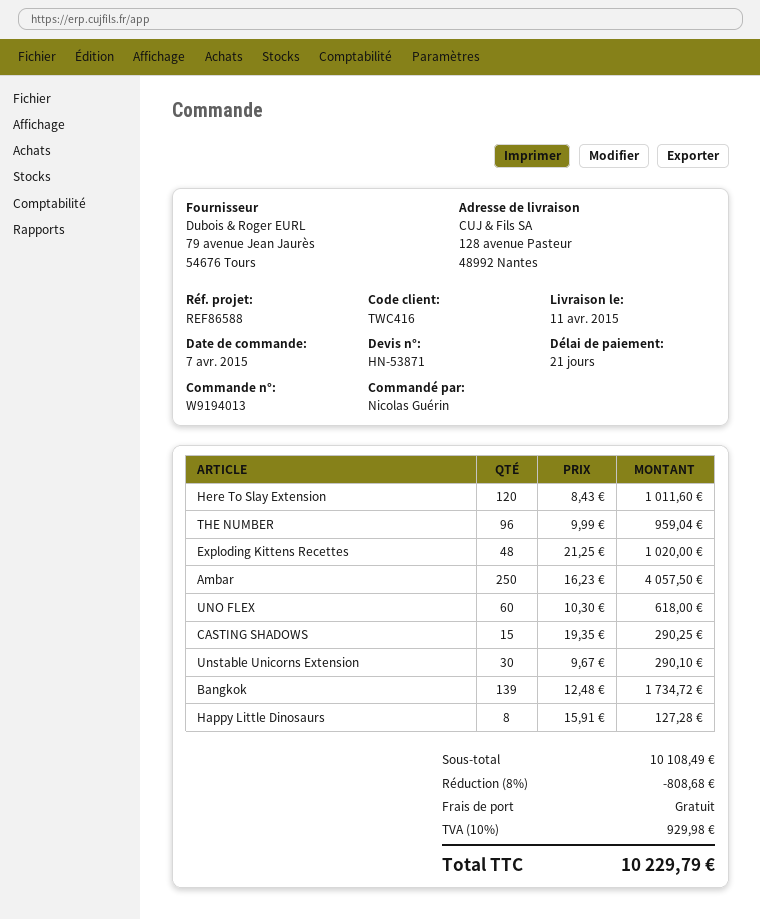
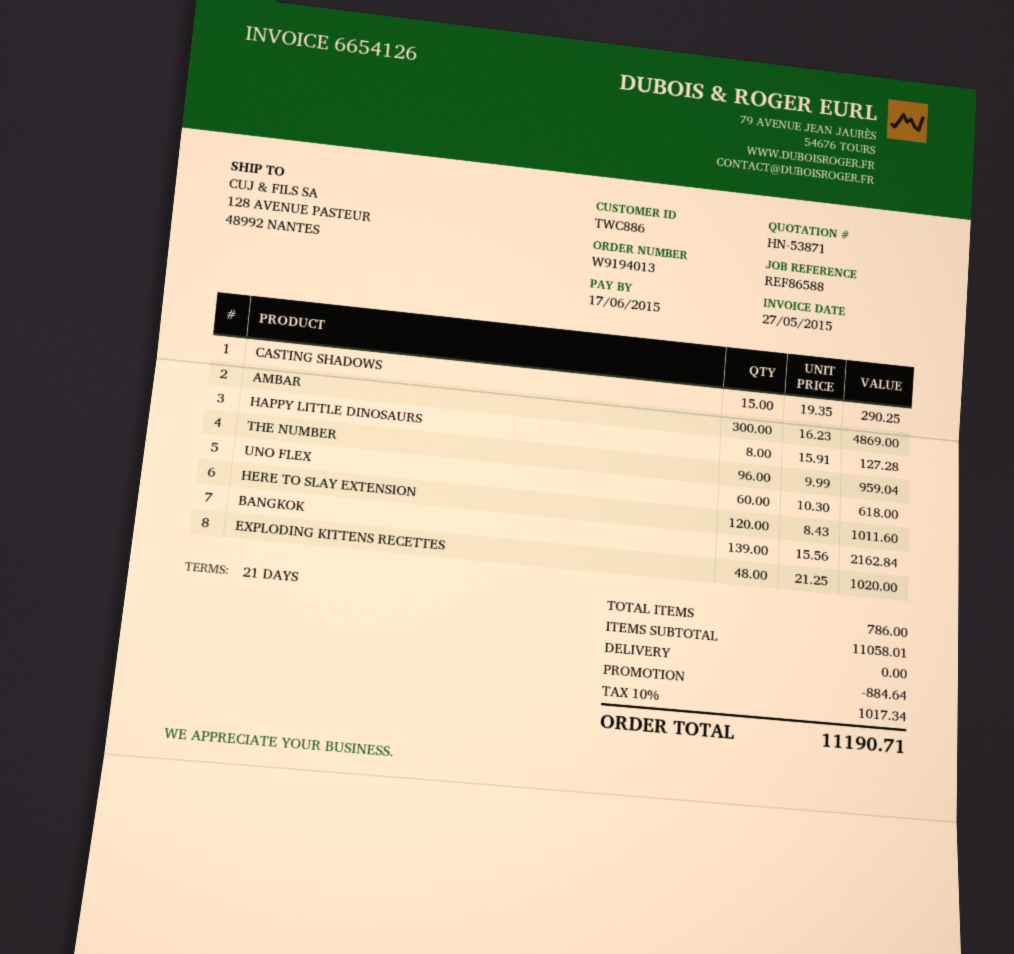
customer number: TWC416 -> TWC886
Ambar: 250 x 16.23 = 4057.50 -> 300 x 16.23 = 4869.00
Unstable Unicorns Extension: 30 x 9.67 = 290.10 -> none
Bangkok: 139 x 12.48 = 1734.72 -> 139 x 15.56 = 2162.84
subtotal: 10108.49 -> 11058.01
discount: 808.68 -> 884.64
tax: 10% = 929.98 -> 10% = 1017.34
total: 10229.79 -> 11190.71

